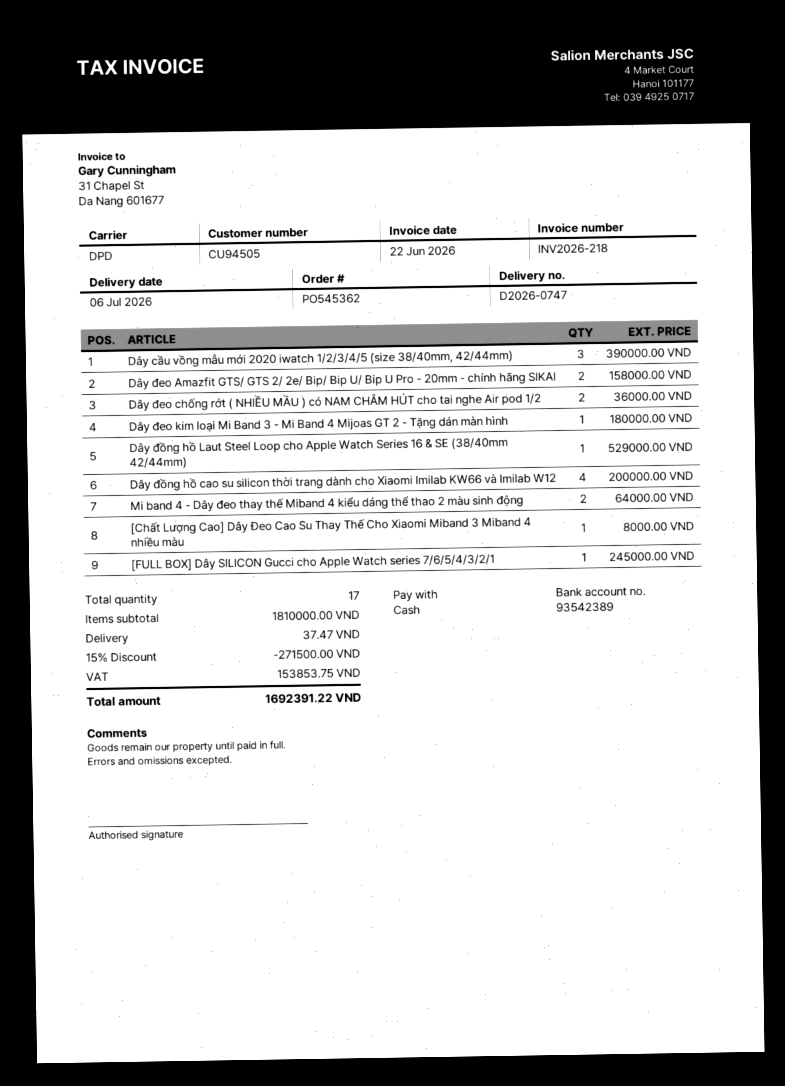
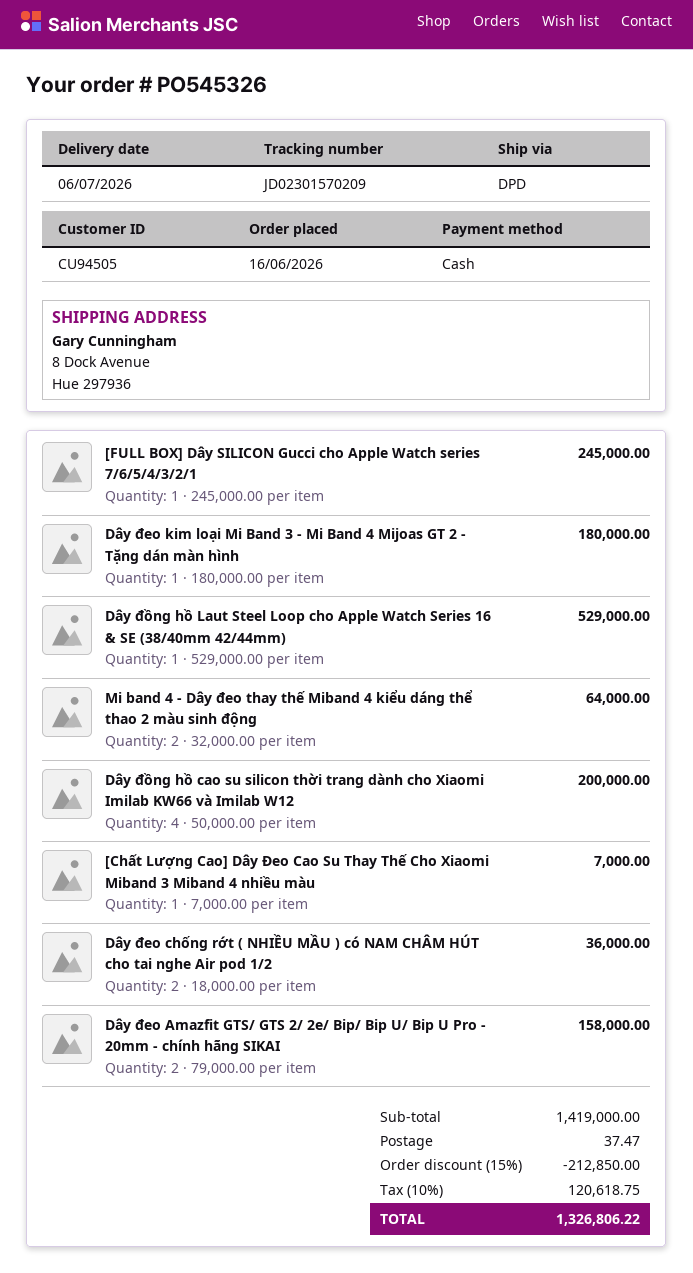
order number: PO545362 -> PO545326
Dây cầu vồng mẫu mới 2020 iwatch 1/2/3/4/5 (size 38/40mm, 42/44mm): 3 for 390000.00 -> none
[Chất Lượng Cao] Dây Đeo Cao Su Thay Thế Cho Xiaomi Miband 3 Miband 4 nhiều màu: 1 for 8000.00 -> 1 for 7000.00
subtotal: 1810000.00 -> 1419000.00
discount: 15% = 271500.00 -> 15% = 212850.00
tax: 153853.75 -> 120618.75
total: 1692391.22 -> 1326806.22

